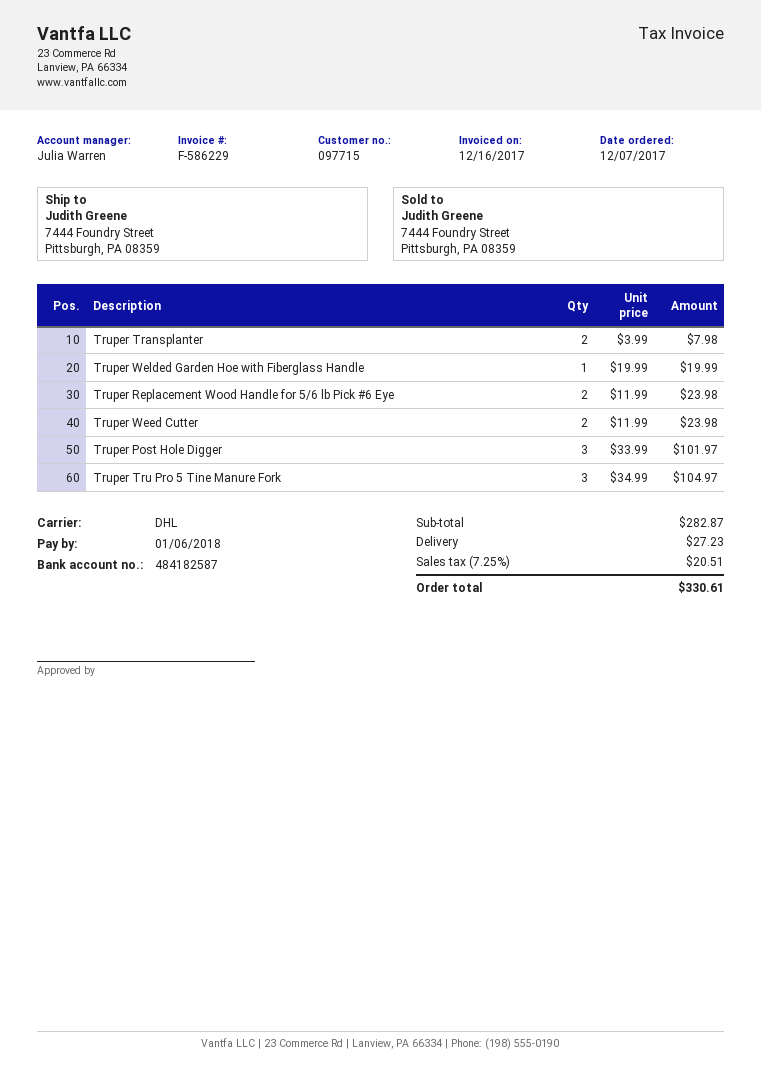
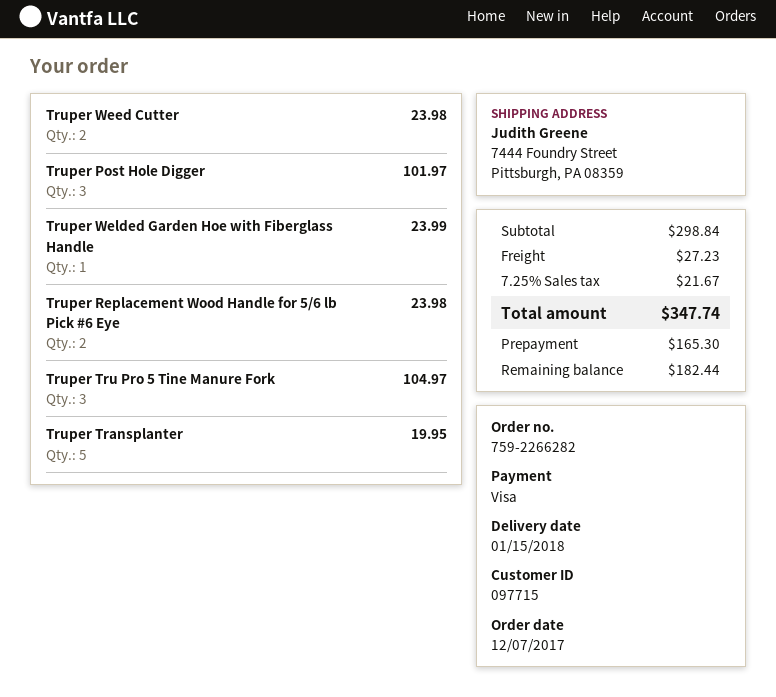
Truper Transplanter: 2 for 7.98 -> 5 for 19.95
Truper Welded Garden Hoe with Fiberglass Handle: 1 for 19.99 -> 1 for 23.99
subtotal: 282.87 -> 298.84
tax: 7.25% = 20.51 -> 7.25% = 21.67
total: 330.61 -> 347.74

